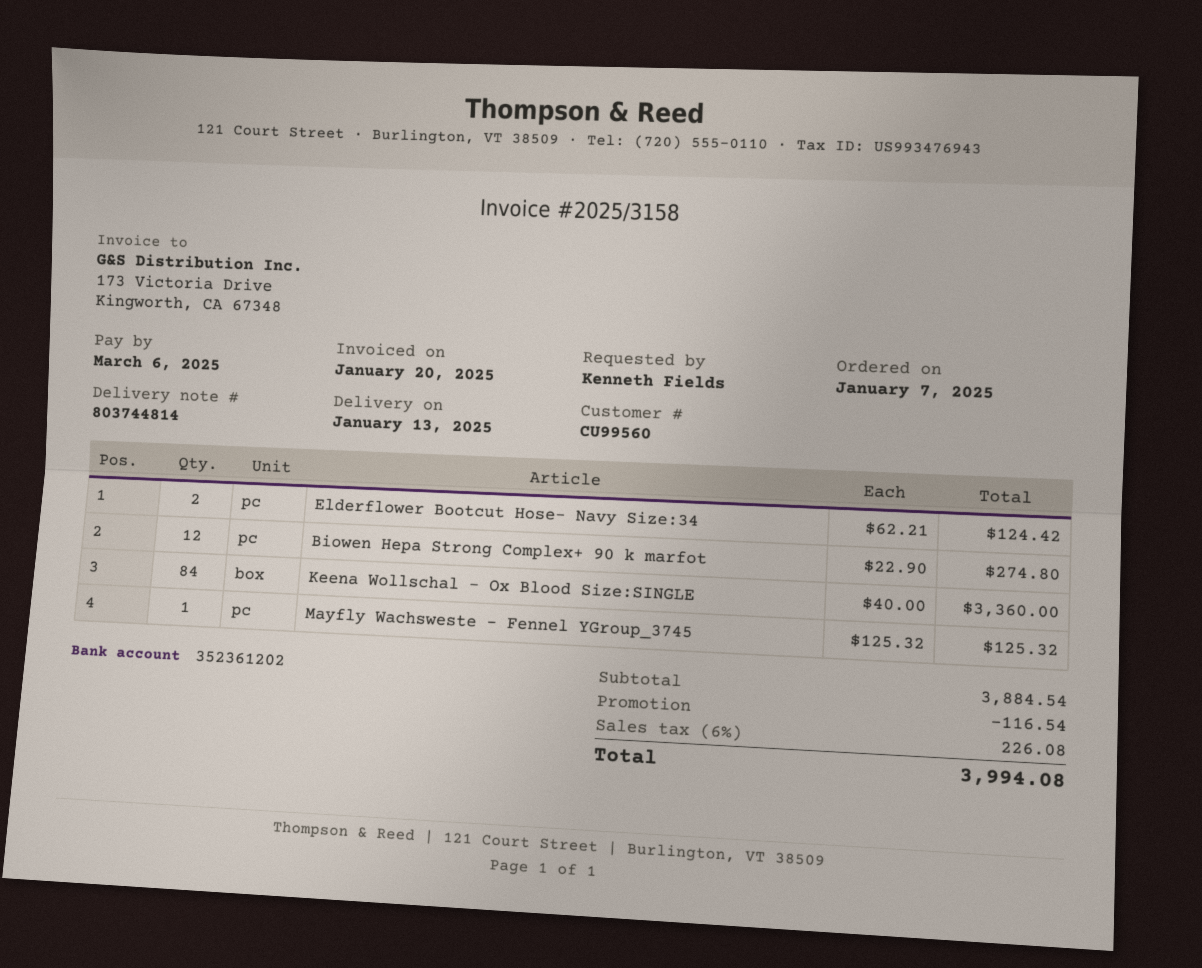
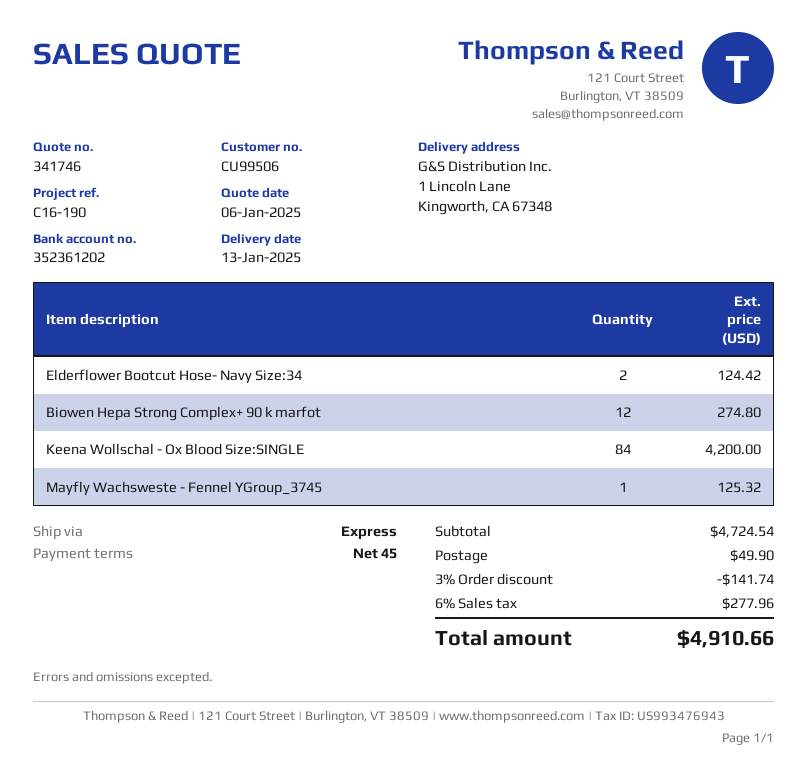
customer number: CU99560 -> CU99506
Keena Wollschal - Ox Blood Size:SINGLE: 84 for 3360.00 -> 84 for 4200.00
subtotal: 3884.54 -> 4724.54
discount: 116.54 -> 141.74
shipping: none -> 49.90
tax: 6% = 226.08 -> 6% = 277.96
total: 3994.08 -> 4910.66

